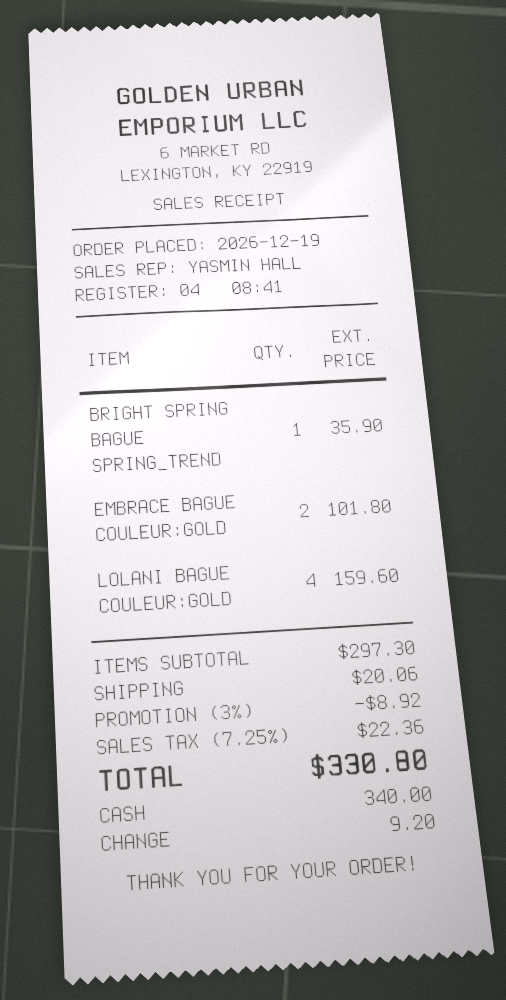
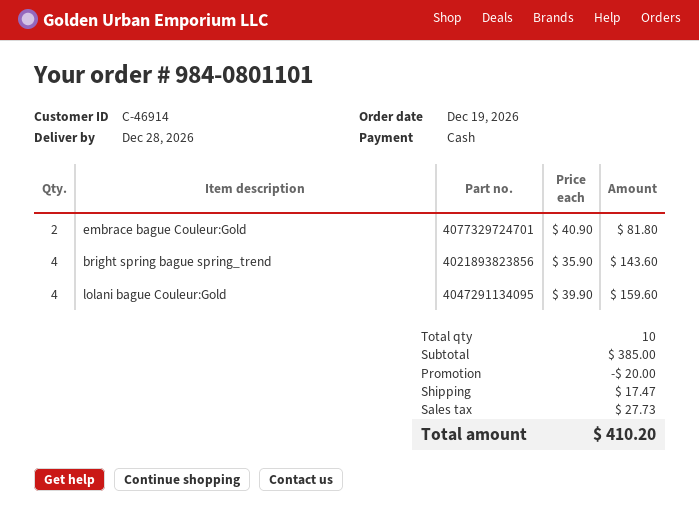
BRIGHT SPRING BAGUE SPRING_TREND: 1 for 35.90 -> 4 for 143.60
EMBRACE BAGUE COULEUR:GOLD: 2 for 101.80 -> 2 for 81.80
subtotal: 297.30 -> 385.00
discount: 8.92 -> 20.00
shipping: 20.06 -> 17.47
tax: 22.36 -> 27.73
total: 330.80 -> 410.20

